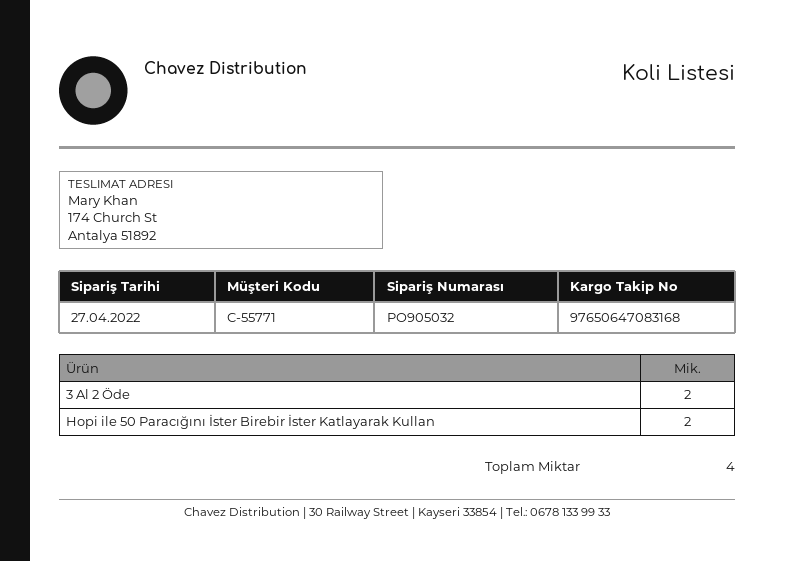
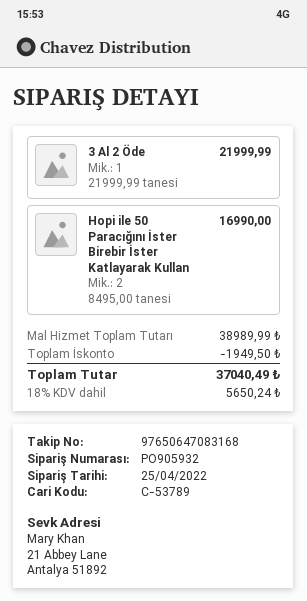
order number: PO905032 -> PO905932
order date: 2022-04-27 -> 2022-04-25
customer number: C-55771 -> C-53789
ship to: 174 Church St, Antalya 51892 -> 21 Abbey Lane, Antalya 51892
3 Al 2 Öde: 2 -> 1

